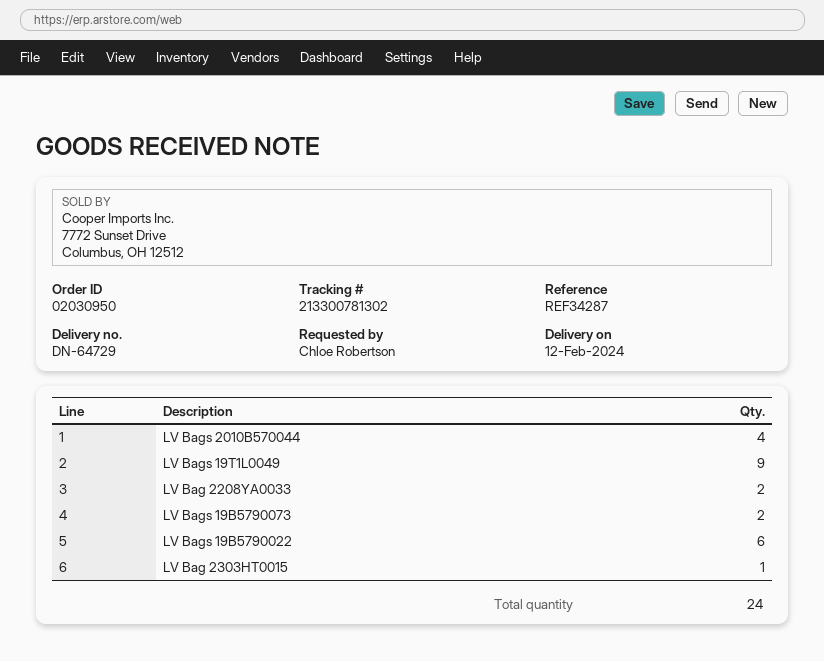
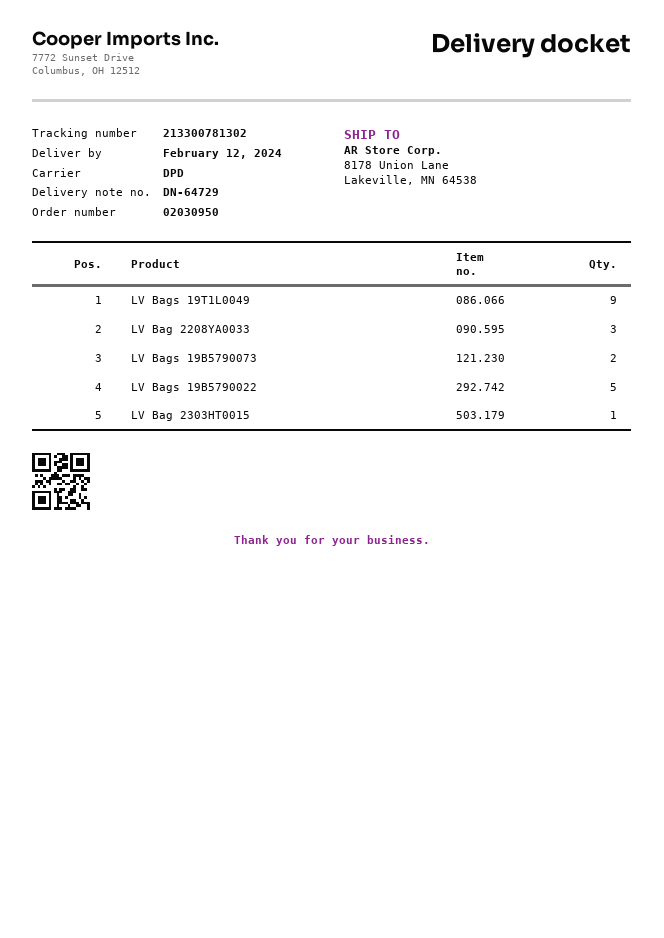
LV Bags 2010B570044: 4 -> none
LV Bag 2208YA0033: 2 -> 3
LV Bags 19B5790022: 6 -> 5

